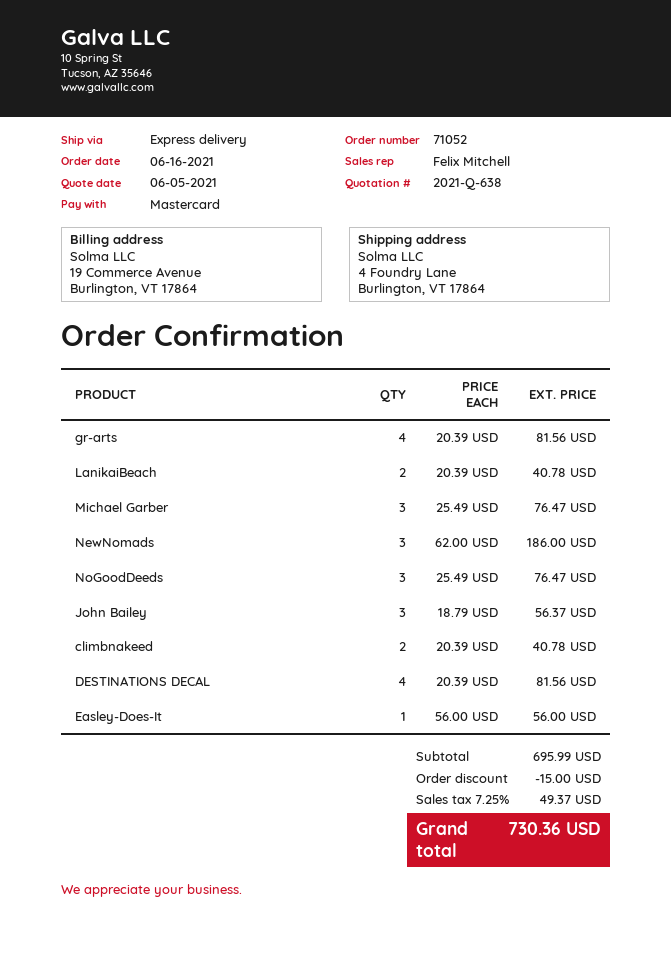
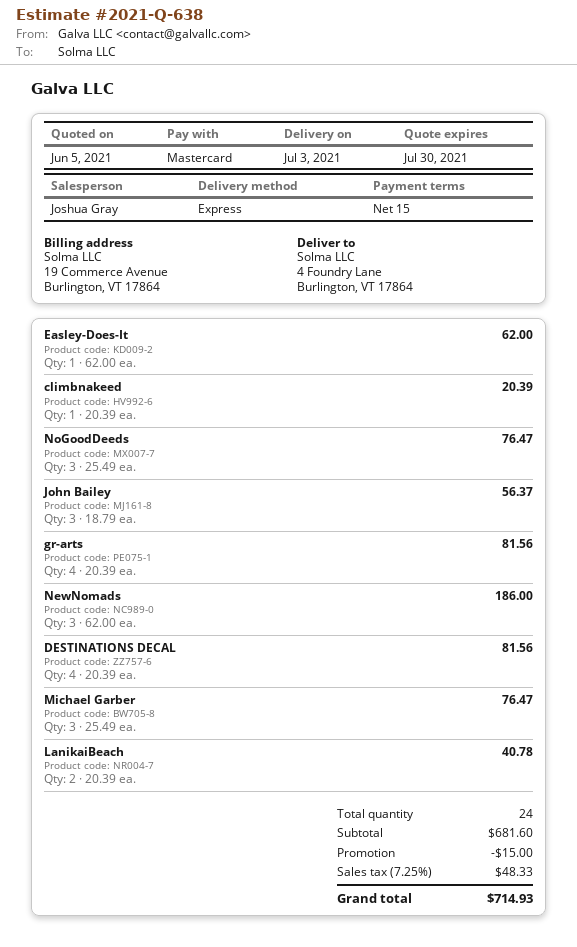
sales rep: Felix Mitchell -> Joshua Gray
climbnakeed: 2 x 20.39 = 40.78 -> 1 x 20.39 = 20.39
Easley-Does-It: 1 x 56.00 = 56.00 -> 1 x 62.00 = 62.00
subtotal: 695.99 -> 681.60
tax: 7.25% = 49.37 -> 7.25% = 48.33
total: 730.36 -> 714.93

